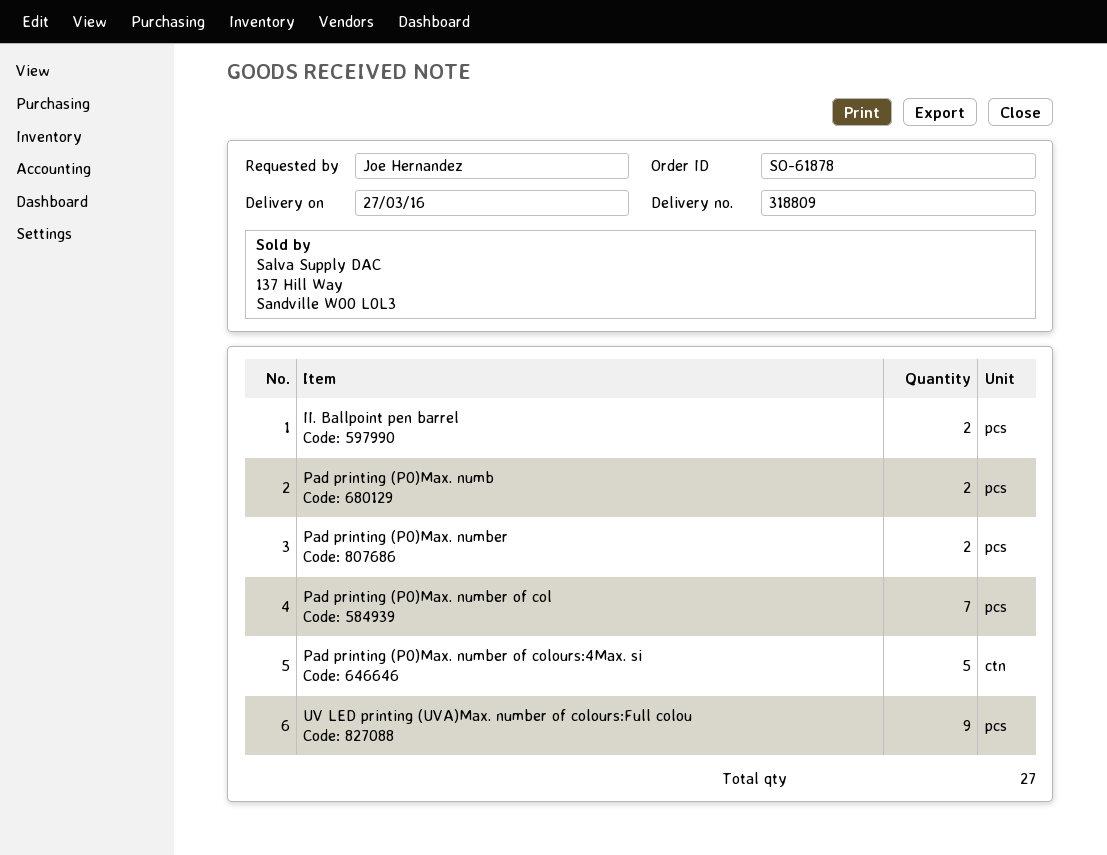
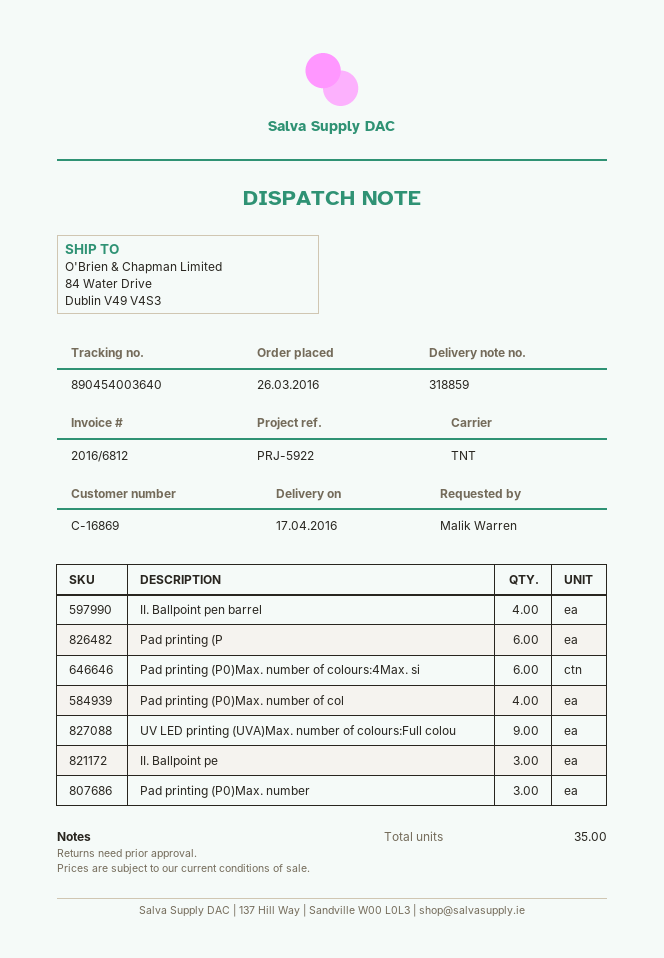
delivery note number: 318809 -> 318859
delivery date: 2016-03-27 -> 2016-04-17
ordered by: Joe Hernandez -> Malik Warren
II. Ballpoint pen barrel: 2 -> 4
Pad printing (P0)Max. numb: 2 -> none
Pad printing (P0)Max. number: 2 -> 3
Pad printing (P0)Max. number of col: 7 -> 4
Pad printing (P0)Max. number of colours:4Max. si: 5 -> 6
Pad printing (P: none -> 6
II. Ballpoint pe: none -> 3
total quantity: 27 -> 35

